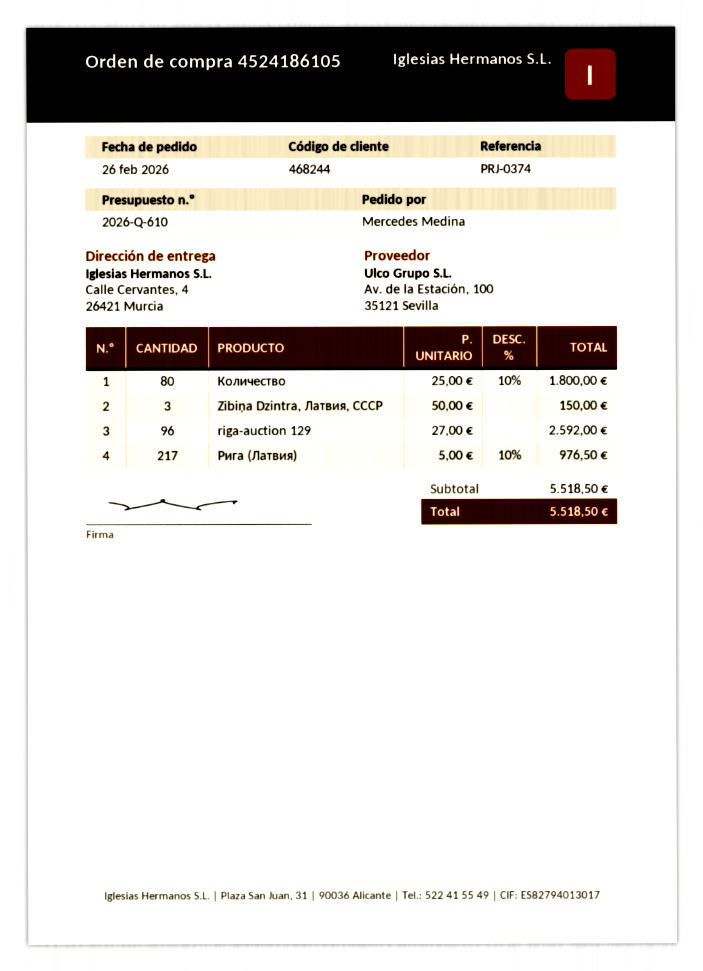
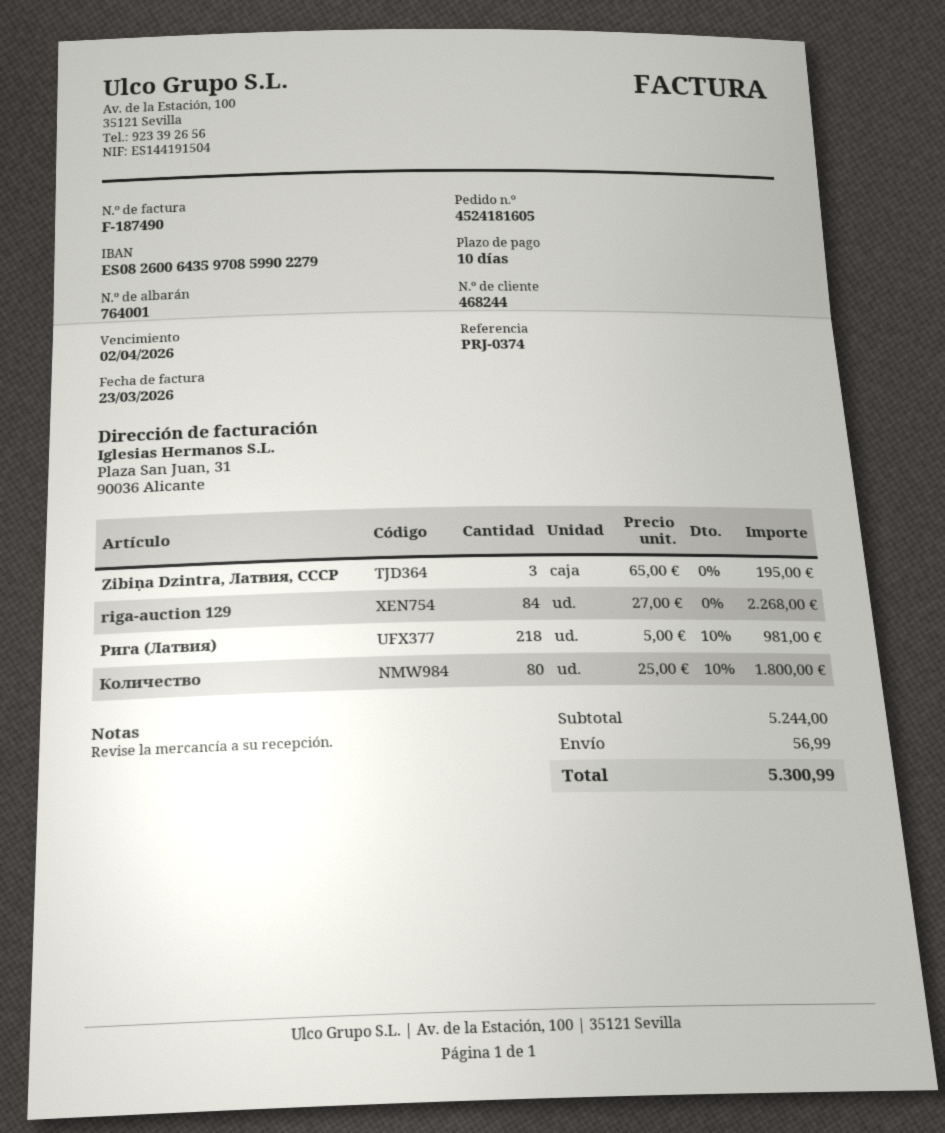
order number: 4524186105 -> 4524181605
Zibiņa Dzintra, Латвия, СССР: 3 x 50.00 = 150.00 -> 3 x 65.00 = 195.00
riga-auction 129: 96 x 27.00 = 2592.00 -> 84 x 27.00 = 2268.00
Рига (Латвия): 217 x 5.00 - 10% = 976.50 -> 218 x 5.00 - 10% = 981.00
subtotal: 5518.50 -> 5244.00
shipping: none -> 56.99
total: 5518.50 -> 5300.99

